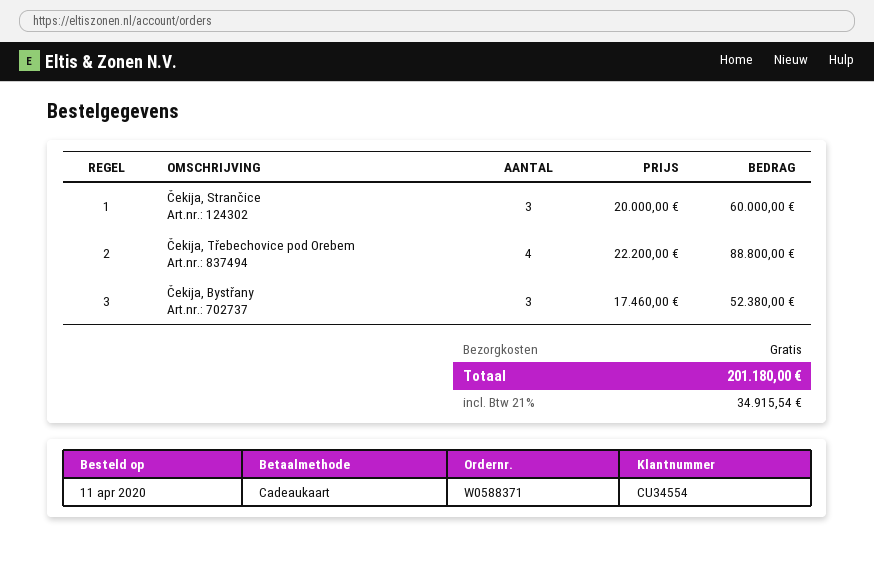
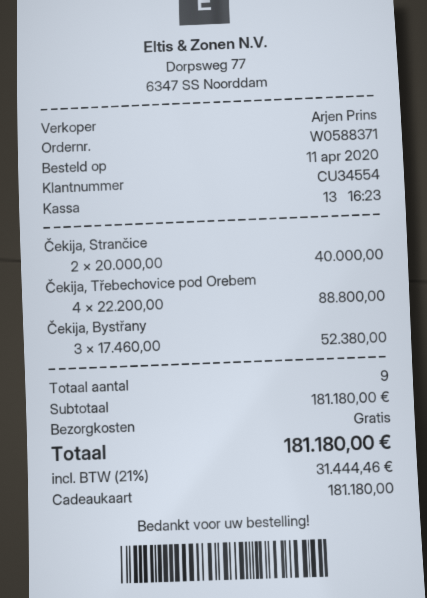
Čekija, Strančice: 3 x 20000.00 = 60000.00 -> 2 x 20000.00 = 40000.00
tax: 21% = 34915.54 -> 21% = 31444.46
total: 201180.00 -> 181180.00

